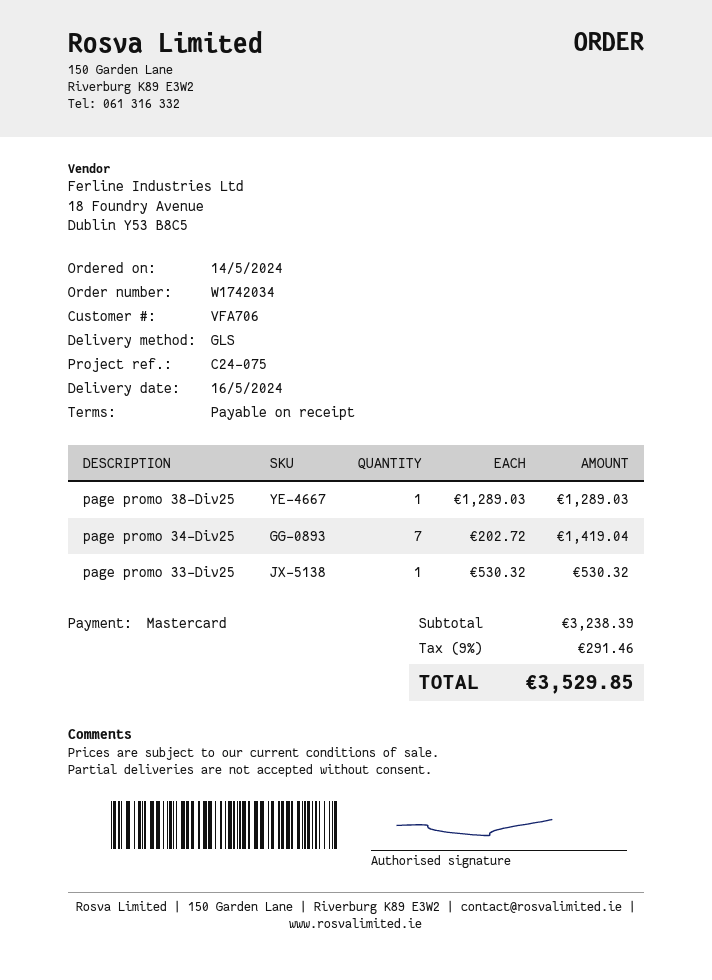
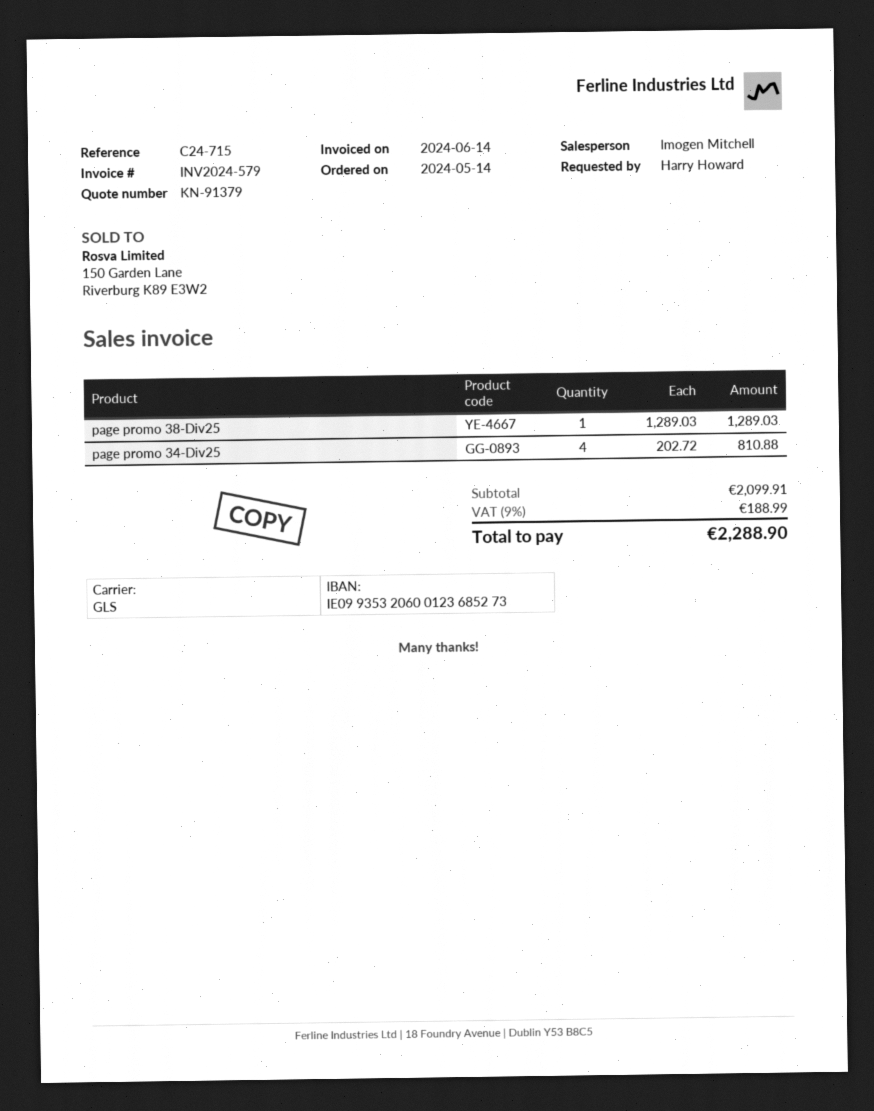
reference: C24-075 -> C24-715
page promo 34-Div25: 7 x 202.72 = 1419.04 -> 4 x 202.72 = 810.88
page promo 33-Div25: 1 x 530.32 = 530.32 -> none
subtotal: 3238.39 -> 2099.91
tax: 9% = 291.46 -> 9% = 188.99
total: 3529.85 -> 2288.90

